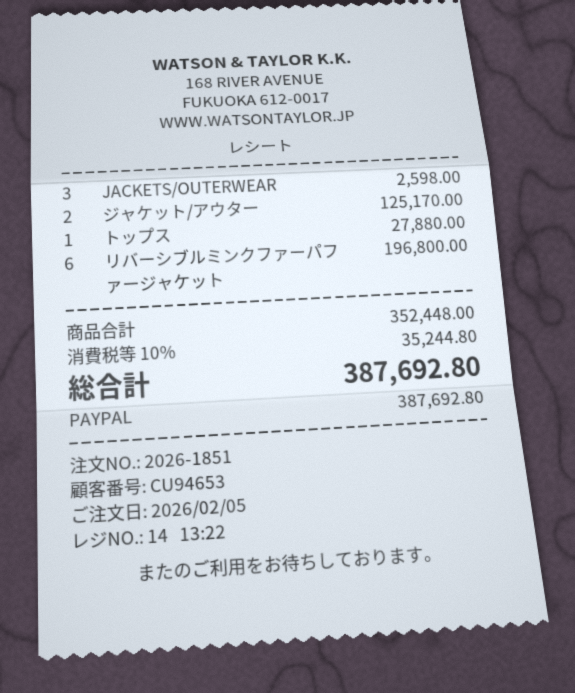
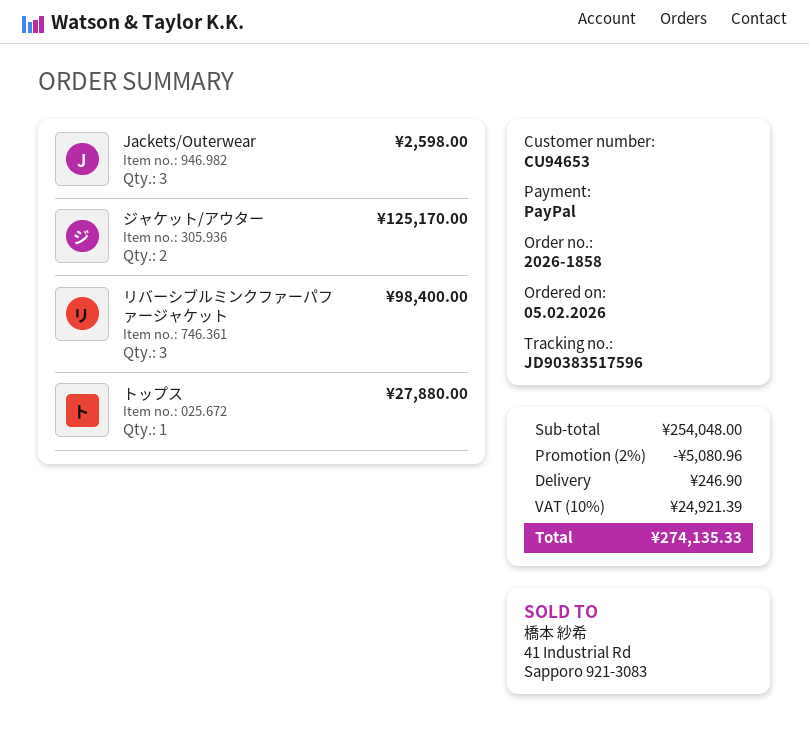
order number: 2026-1851 -> 2026-1858
リバーシブルミンクファーパファージャケット: 6 for 196800.00 -> 3 for 98400.00
subtotal: 352448.00 -> 254048.00
discount: none -> 2% = 5080.96
shipping: none -> 246.90
tax: 10% = 35244.80 -> 10% = 24921.39
total: 387692.80 -> 274135.33

